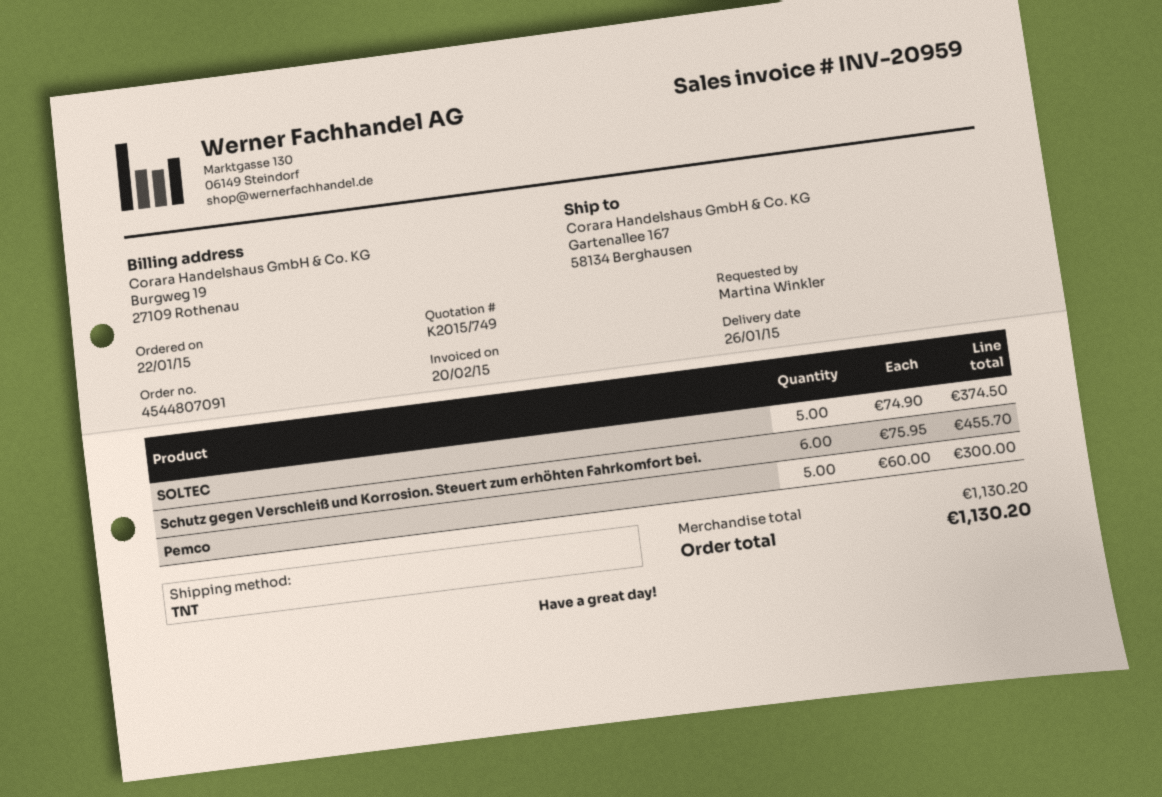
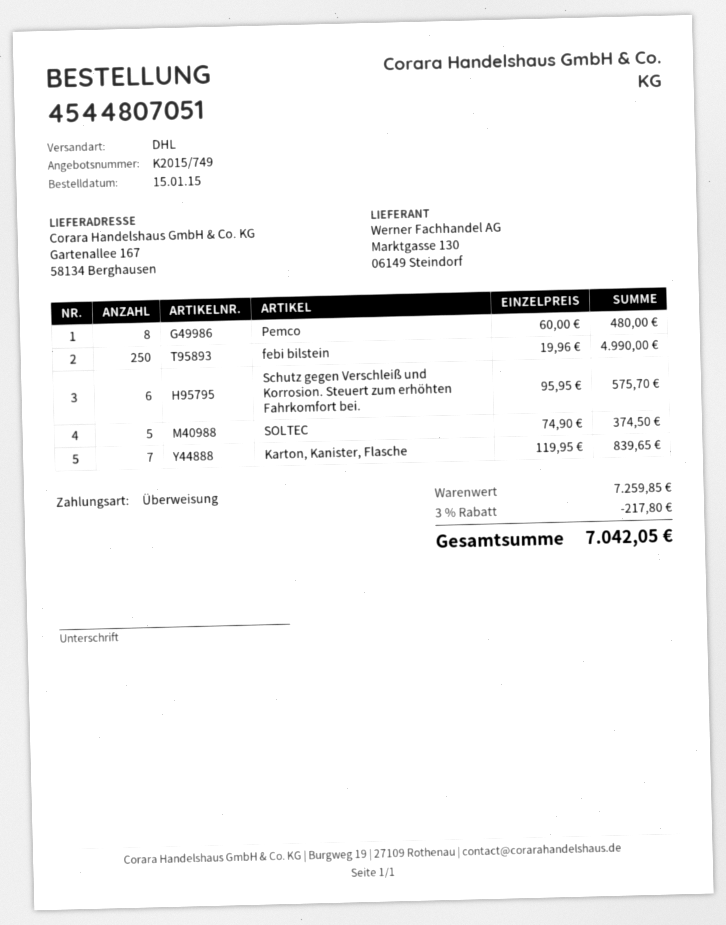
order number: 4544807091 -> 4544807051
order date: 2015-01-22 -> 2015-01-15
shipping method: TNT -> DHL
Schutz gegen Verschleiß und Korrosion. Steuert zum erhöhten Fahrkomfort bei.: 6 x 75.95 = 455.70 -> 6 x 95.95 = 575.70
Pemco: 5 x 60.00 = 300.00 -> 8 x 60.00 = 480.00
febi bilstein: none -> 250 x 19.96 = 4990.00
Karton, Kanister, Flasche: none -> 7 x 119.95 = 839.65
subtotal: 1130.20 -> 7259.85
discount: none -> 3% = 217.80
total: 1130.20 -> 7042.05

